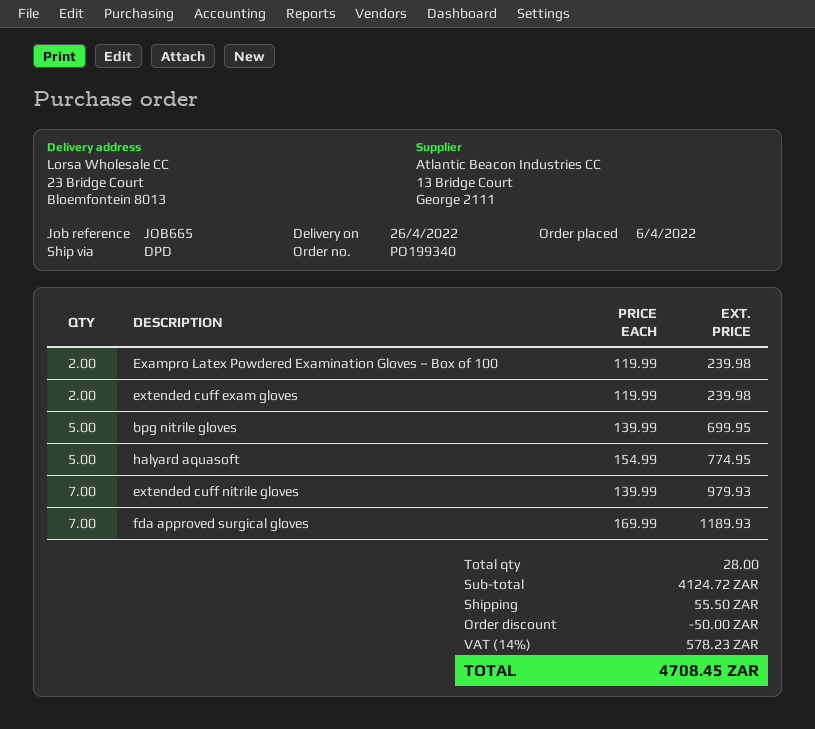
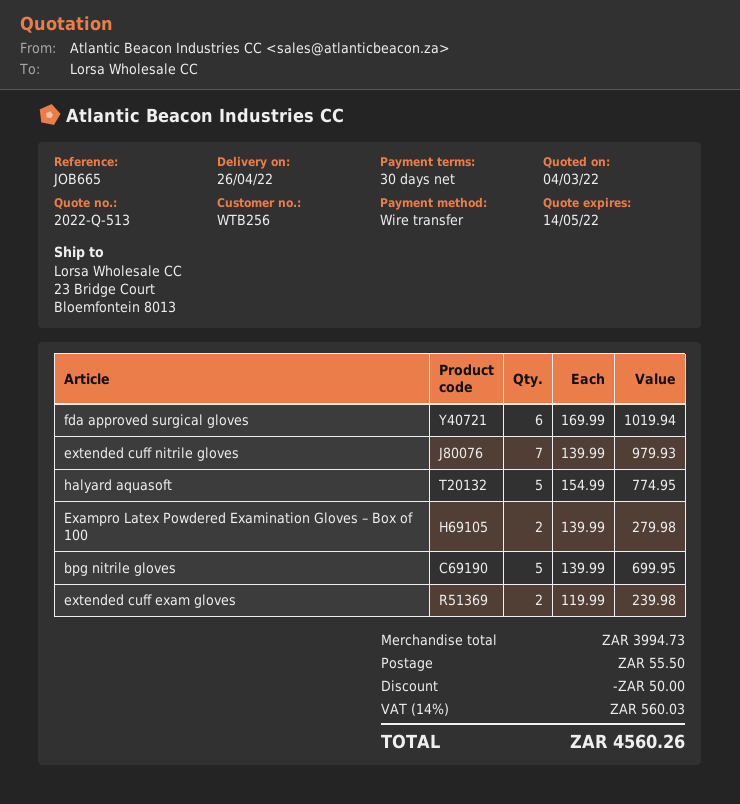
Exampro Latex Powdered Examination Gloves – Box of 100: 2 x 119.99 = 239.98 -> 2 x 139.99 = 279.98
fda approved surgical gloves: 7 x 169.99 = 1189.93 -> 6 x 169.99 = 1019.94
subtotal: 4124.72 -> 3994.73
tax: 14% = 578.23 -> 14% = 560.03
total: 4708.45 -> 4560.26

